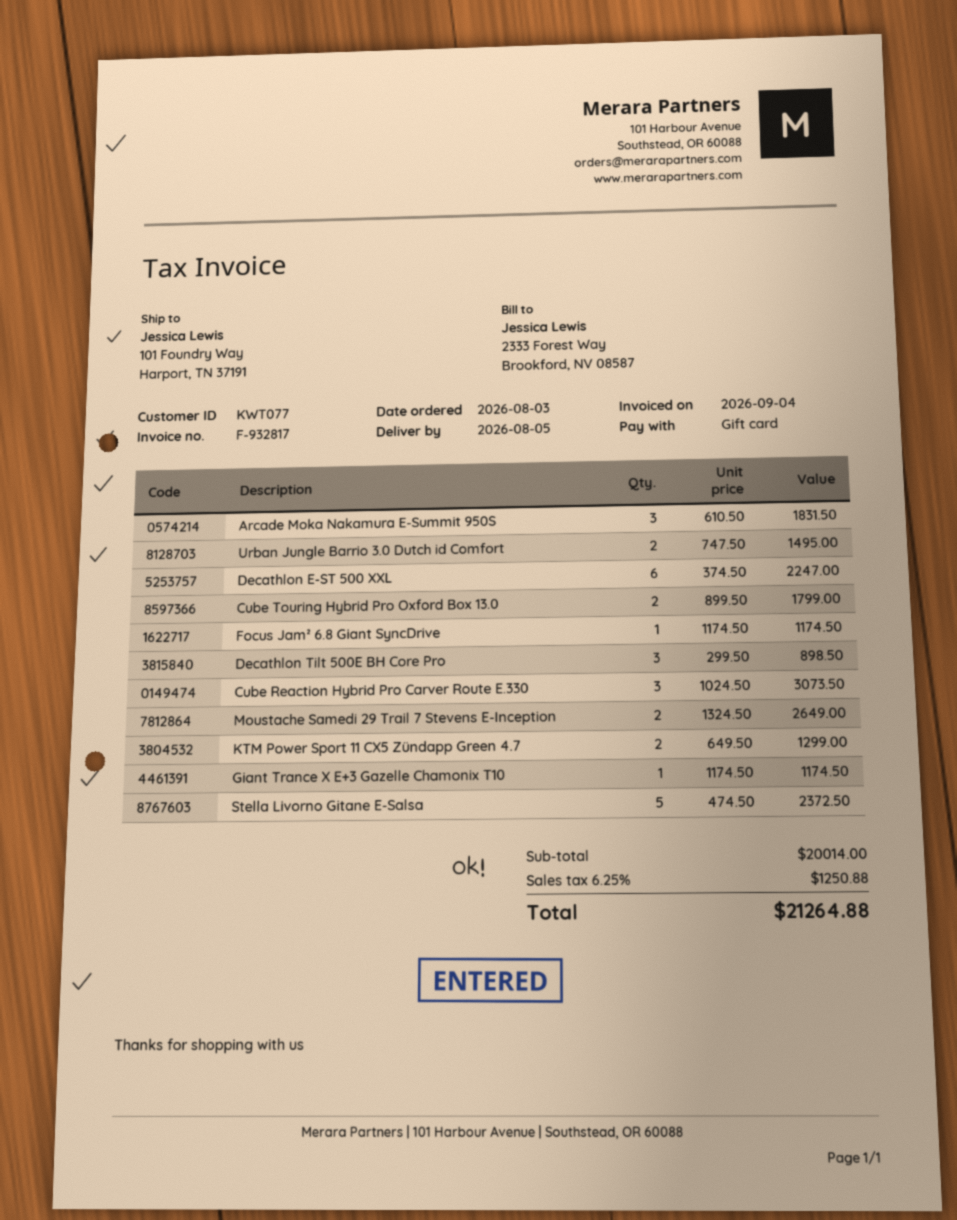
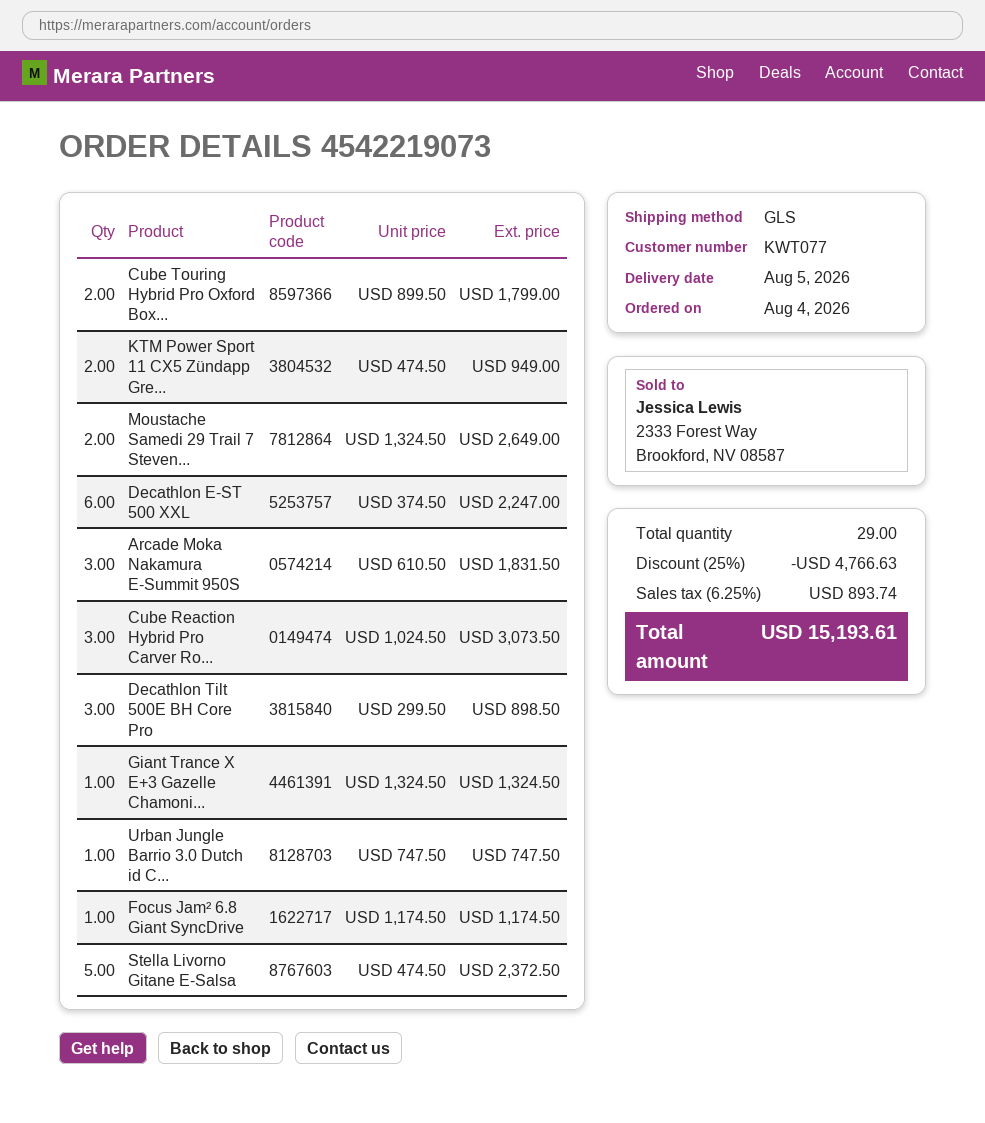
order date: 2026-08-03 -> 2026-08-04
Urban Jungle Barrio 3.0 Dutch id Comfort: 2 x 747.50 = 1495.00 -> 1 x 747.50 = 747.50
KTM Power Sport 11 CX5 Zündapp Green 4.7: 2 x 649.50 = 1299.00 -> 2 x 474.50 = 949.00
Giant Trance X E+3 Gazelle Chamonix T10: 1 x 1174.50 = 1174.50 -> 1 x 1324.50 = 1324.50
discount: none -> 25% = 4766.63
tax: 6.25% = 1250.88 -> 6.25% = 893.74
total: 21264.88 -> 15193.61

